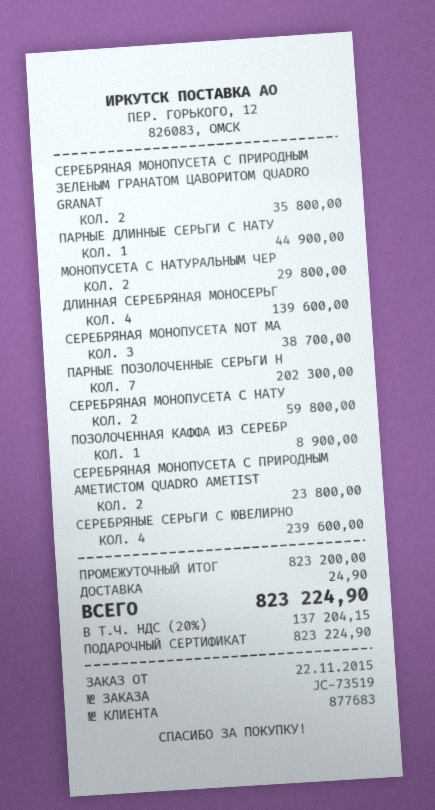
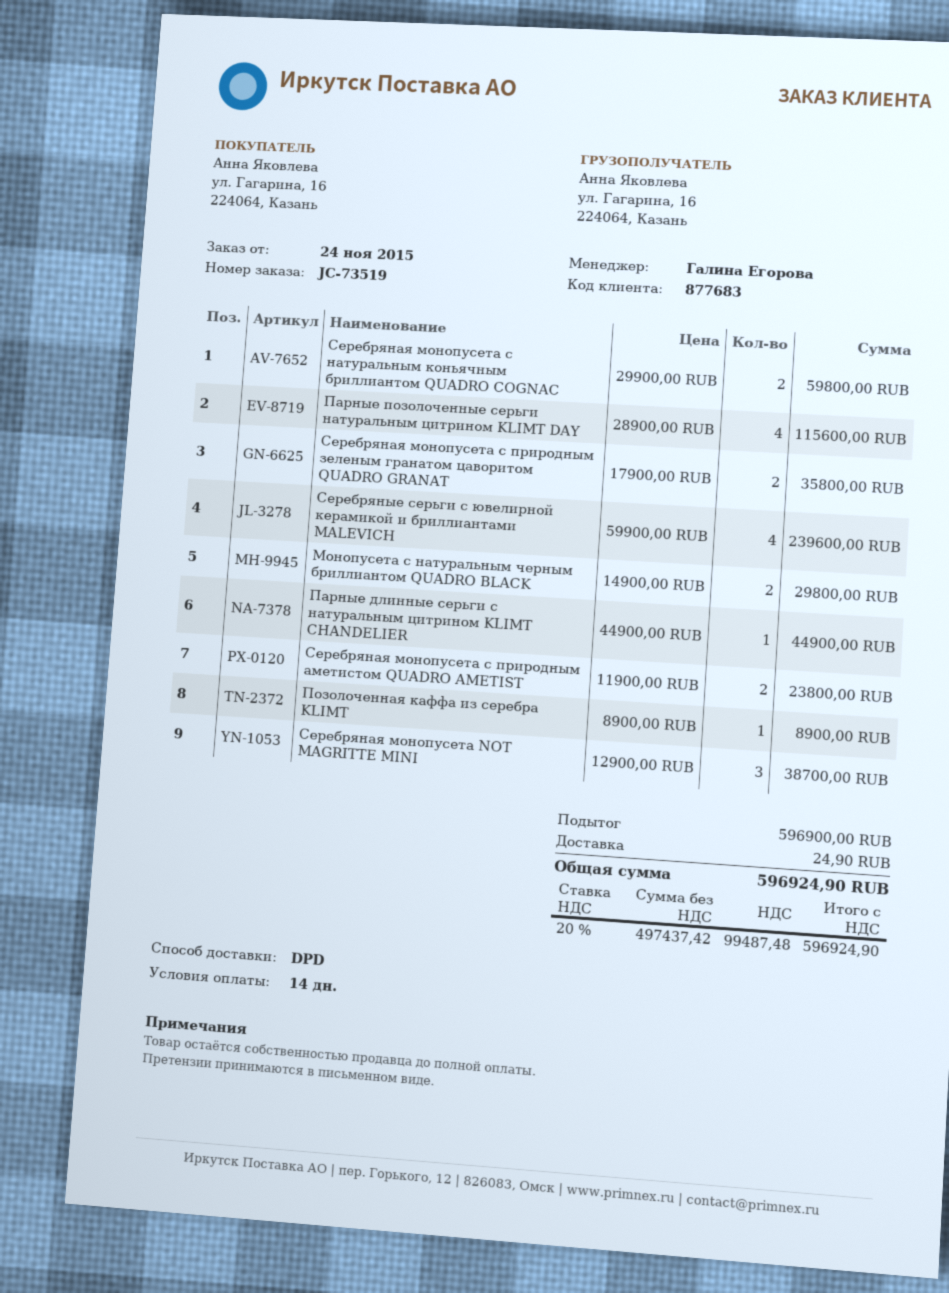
order date: 2015-11-22 -> 2015-11-24
ДЛИННАЯ СЕРЕБРЯНАЯ МОНОСЕРЬГ: 4 for 139600.00 -> none
ПАРНЫЕ ПОЗОЛОЧЕННЫЕ СЕРЬГИ Н: 7 for 202300.00 -> 4 for 115600.00
subtotal: 823200.00 -> 596900.00
tax: 20% = 137204.15 -> 20% = 99487.48
total: 823224.90 -> 596924.90

